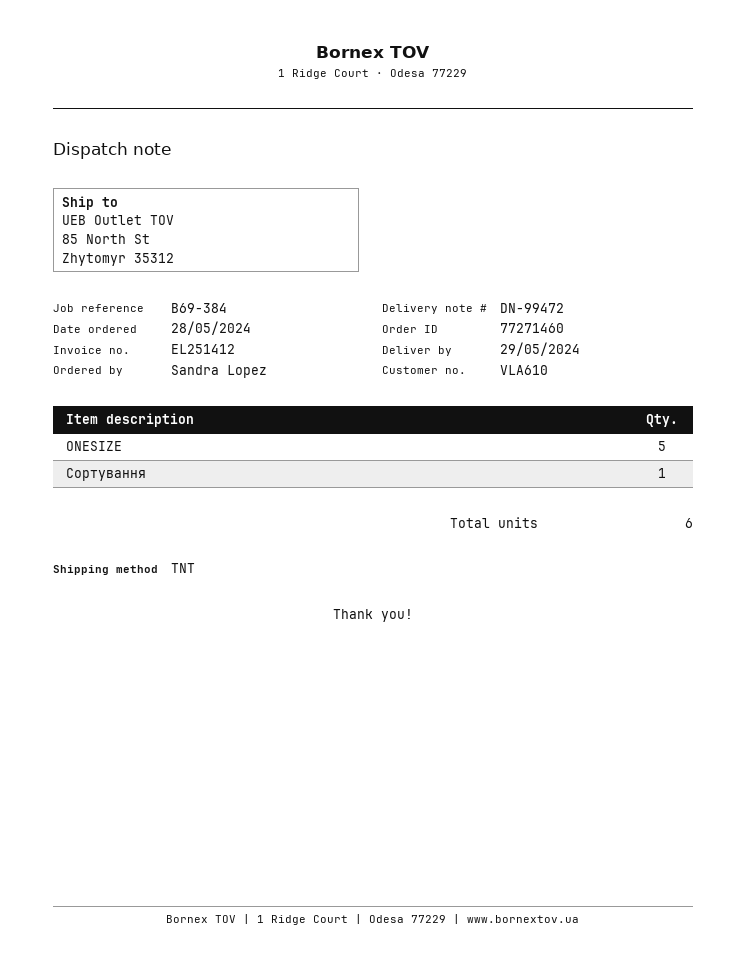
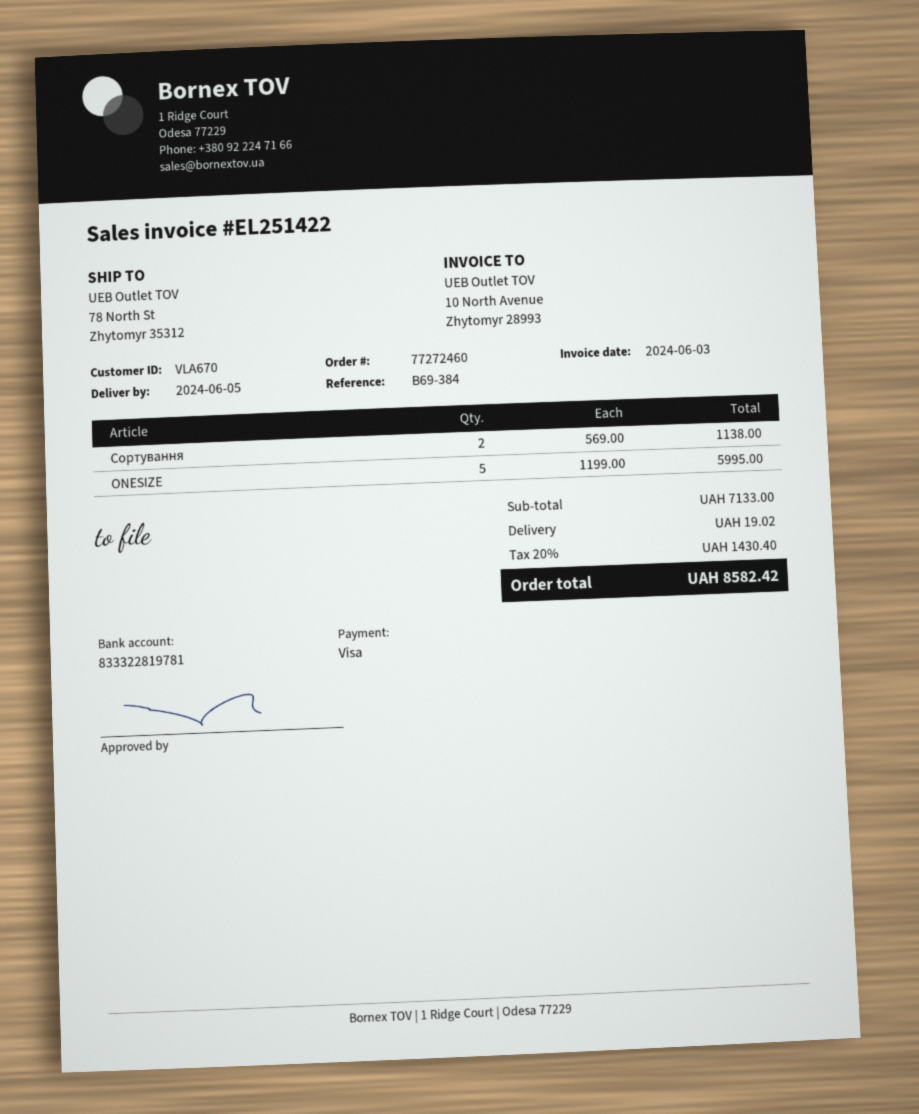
order number: 77271460 -> 77272460
delivery date: 2024-05-29 -> 2024-06-05
invoice number: EL251412 -> EL251422
customer number: VLA610 -> VLA670
ship to: 85 North St, Zhytomyr 35312 -> 78 North St, Zhytomyr 35312
Сортування: 1 -> 2

